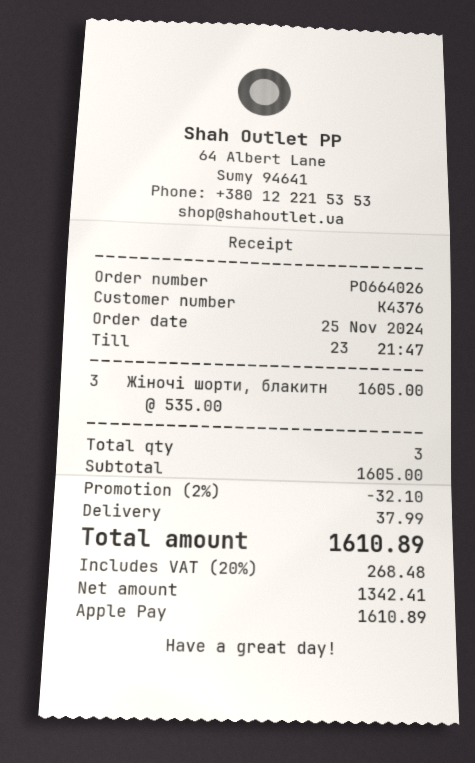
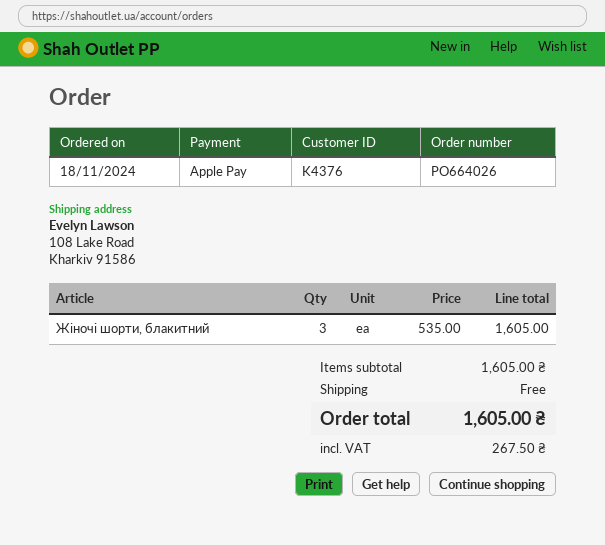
order date: 2024-11-25 -> 2024-11-18
discount: 2% = 32.10 -> none
shipping: 37.99 -> 0.00
tax: 268.48 -> 267.50
total: 1610.89 -> 1605.00

